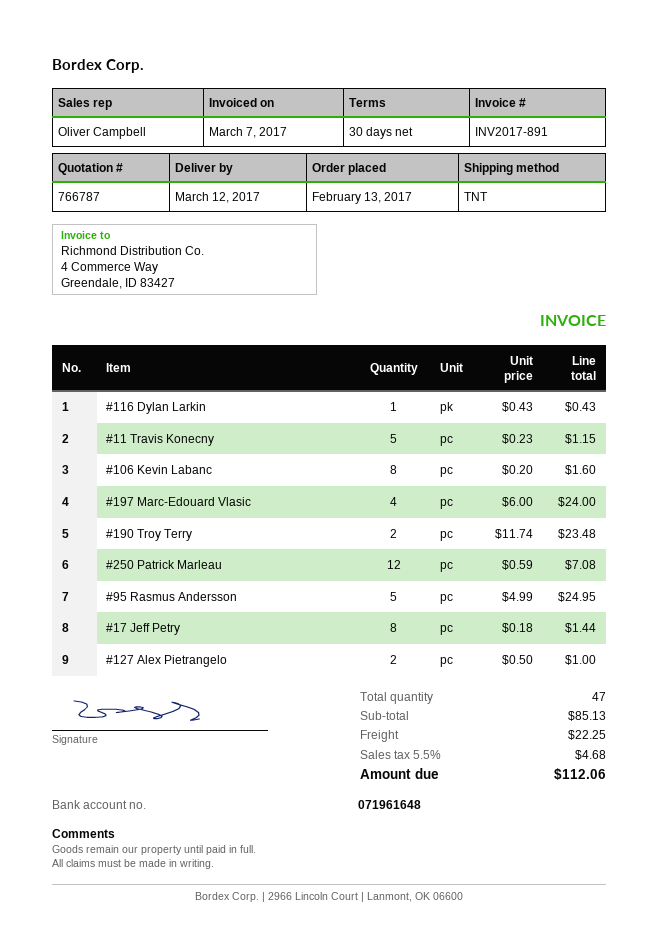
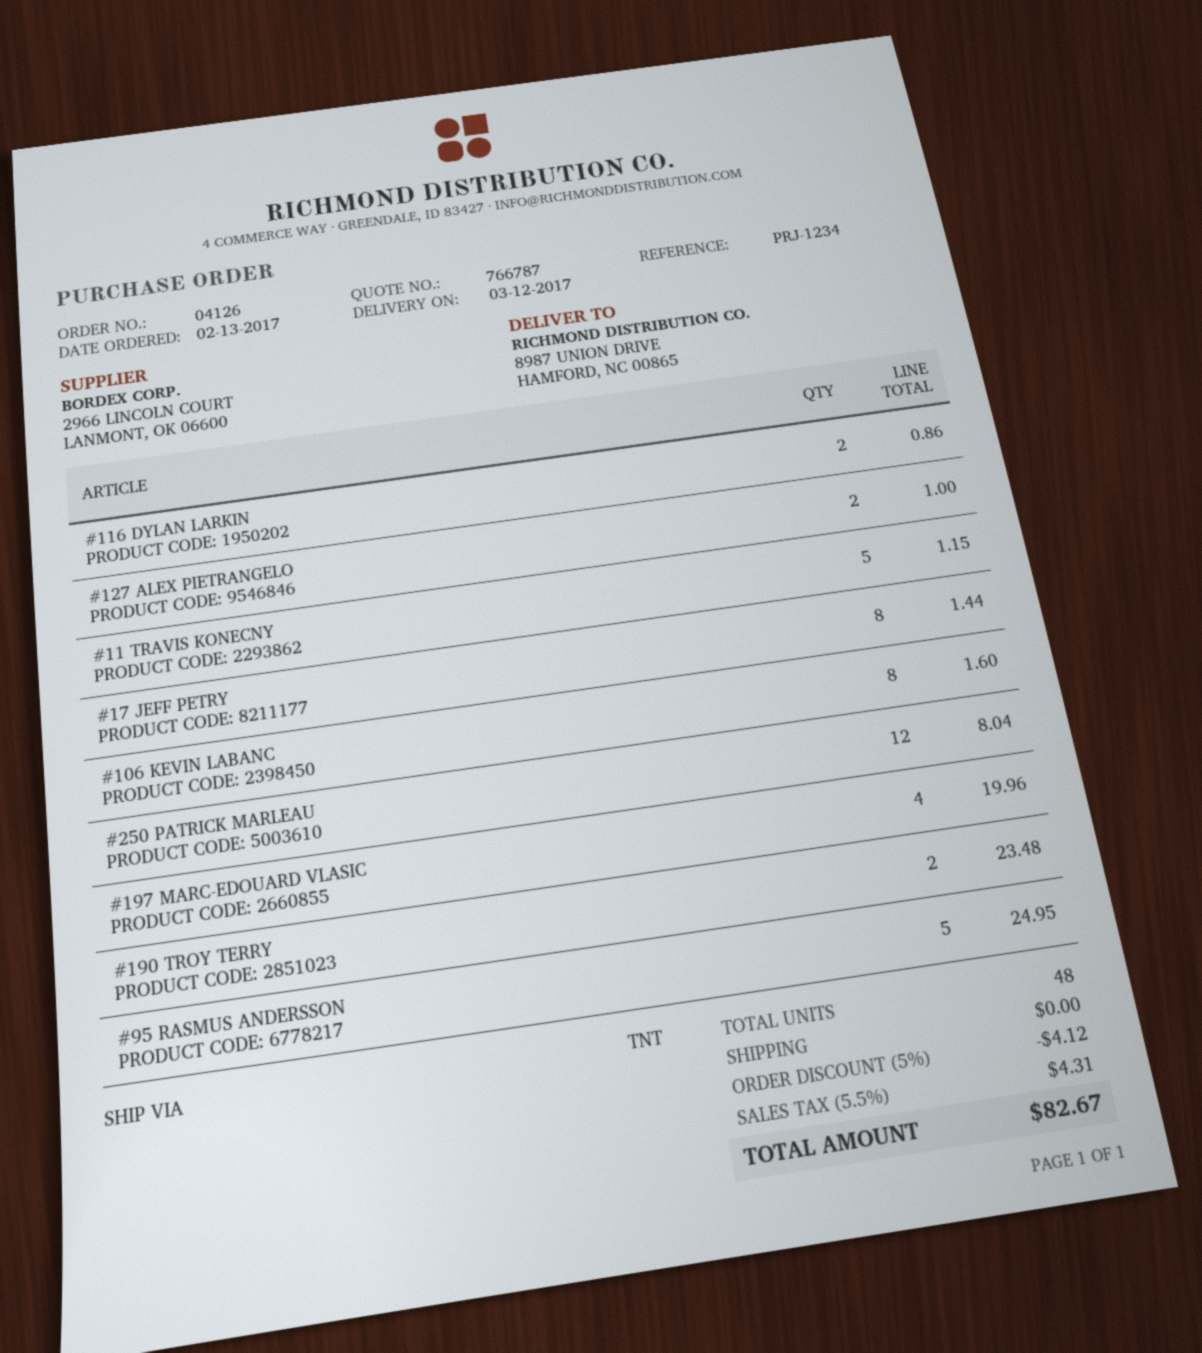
#116 Dylan Larkin: 1 for 0.43 -> 2 for 0.86
#197 Marc-Edouard Vlasic: 4 for 24.00 -> 4 for 19.96
#250 Patrick Marleau: 12 for 7.08 -> 12 for 8.04
total quantity: 47 -> 48
discount: none -> 5% = 4.12
shipping: 22.25 -> 0.00
tax: 5.5% = 4.68 -> 5.5% = 4.31
total: 112.06 -> 82.67

